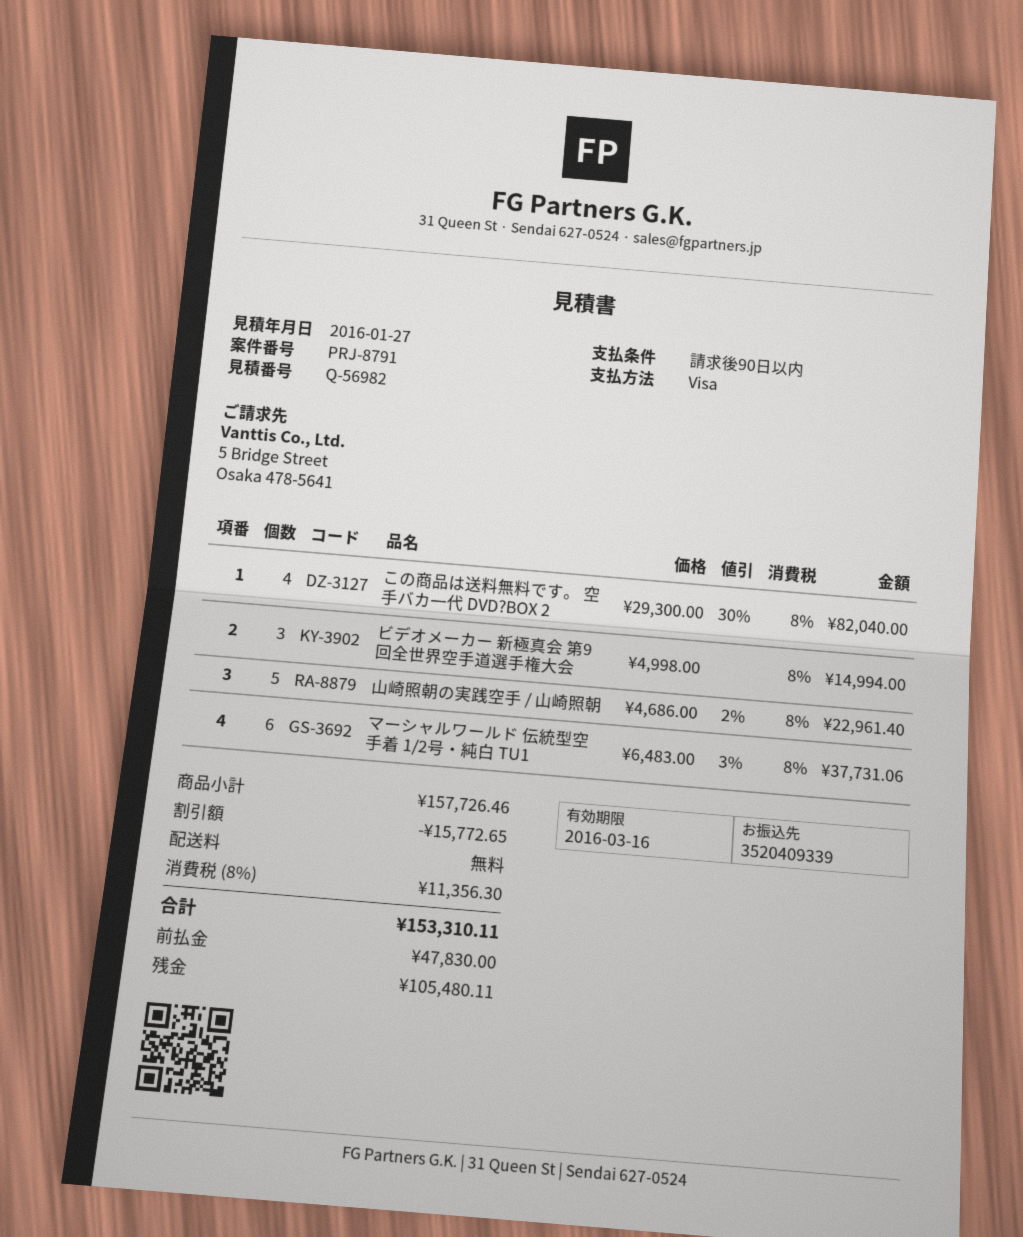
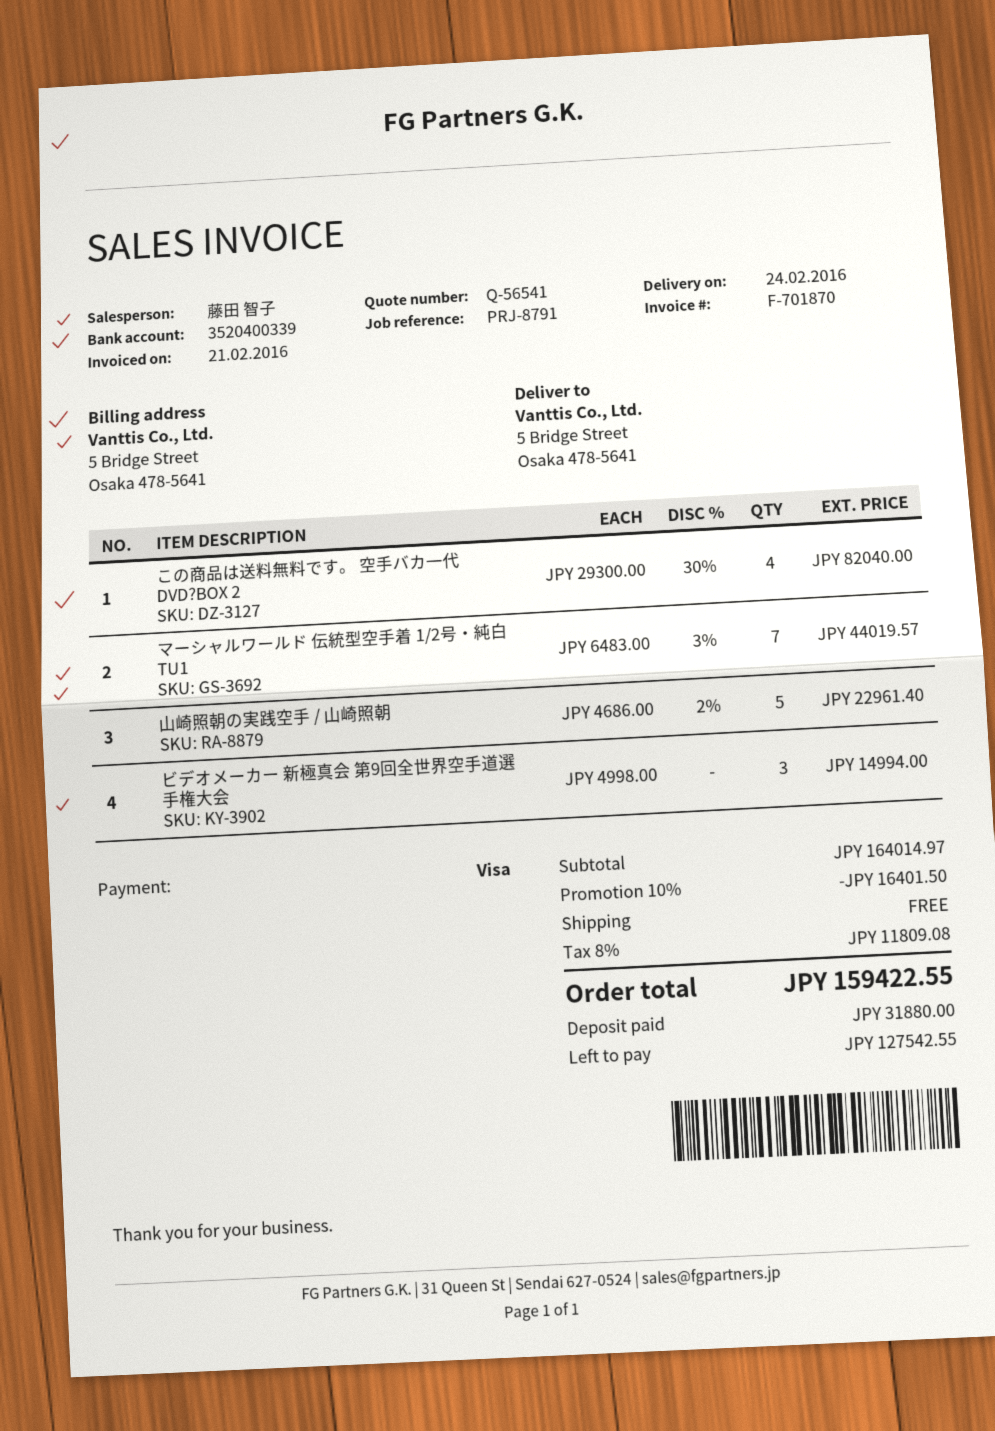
quote number: Q-56982 -> Q-56541
bank account: 3520409339 -> 3520400339
マーシャルワールド 伝統型空手着 1/2号・純白 TU1: 6 x 6483.00 - 3% = 37731.06 -> 7 x 6483.00 - 3% = 44019.57
subtotal: 157726.46 -> 164014.97
discount: 15772.65 -> 16401.50
tax: 8% = 11356.30 -> 8% = 11809.08
total: 153310.11 -> 159422.55
deposit: 47830.00 -> 31880.00
balance: 105480.11 -> 127542.55

